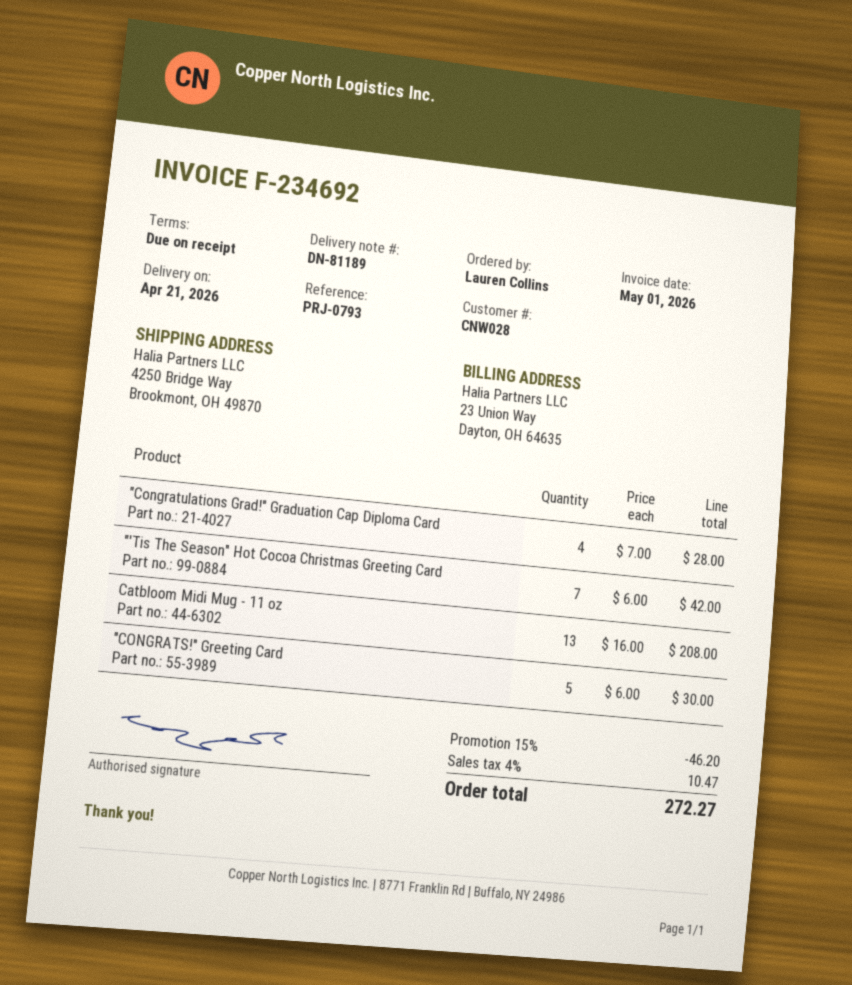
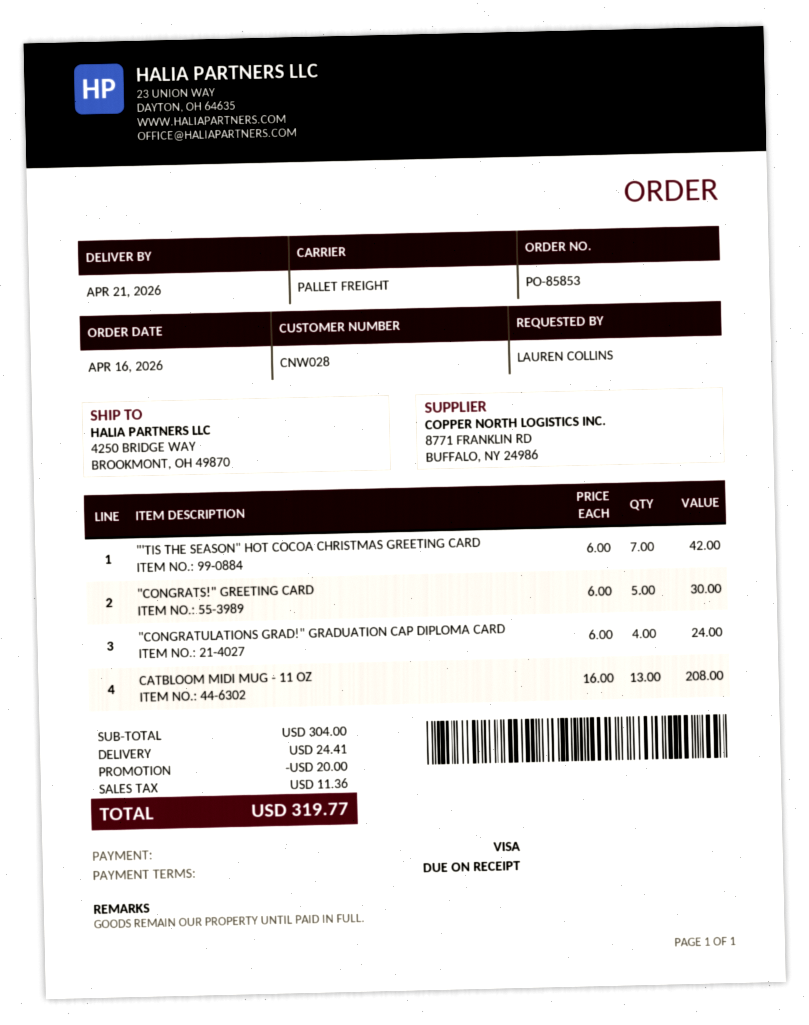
"Congratulations Grad!" Graduation Cap Diploma Card: 4 x 7.00 = 28.00 -> 4 x 6.00 = 24.00
discount: 46.20 -> 20.00
shipping: none -> 24.41
tax: 10.47 -> 11.36
total: 272.27 -> 319.77

